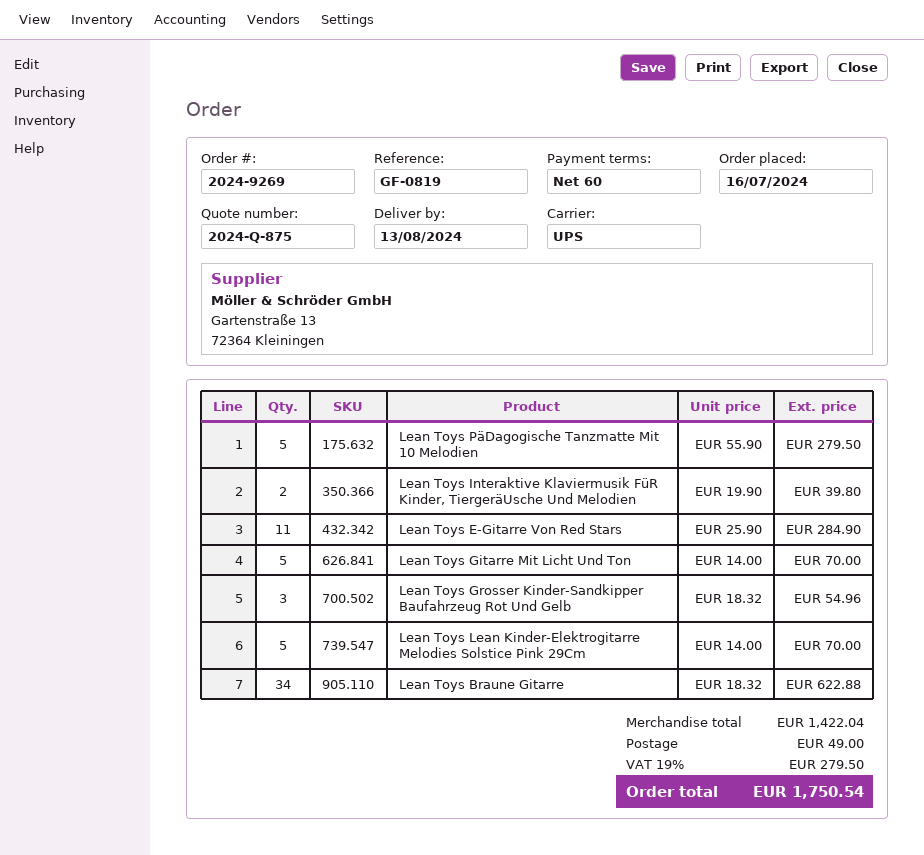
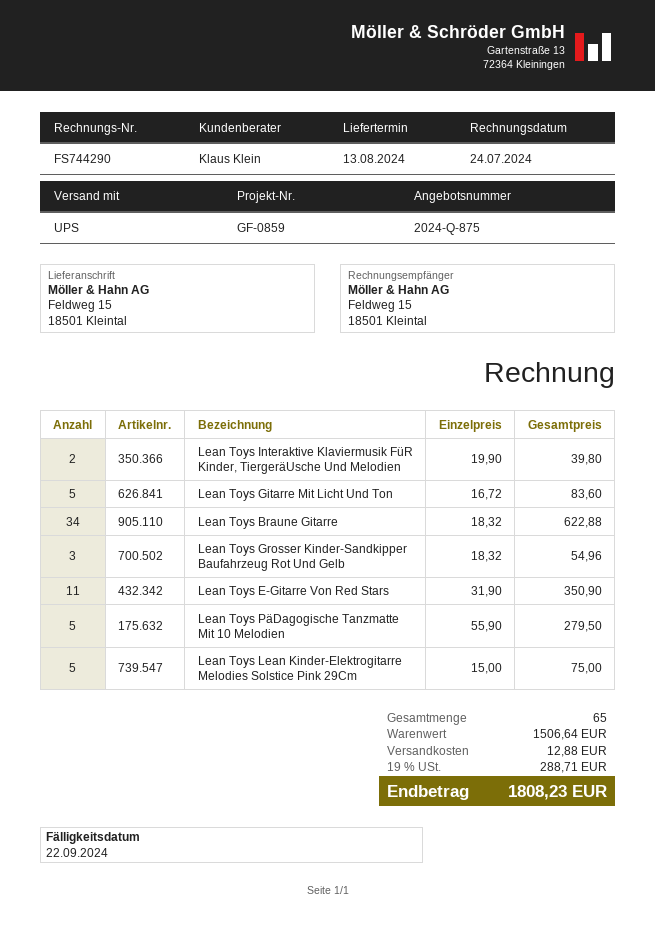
reference: GF-0819 -> GF-0859
Lean Toys E-Gitarre Von Red Stars: 11 x 25.90 = 284.90 -> 11 x 31.90 = 350.90
Lean Toys Gitarre Mit Licht Und Ton: 5 x 14.00 = 70.00 -> 5 x 16.72 = 83.60
Lean Toys Lean Kinder-Elektrogitarre Melodies Solstice Pink 29Cm: 5 x 14.00 = 70.00 -> 5 x 15.00 = 75.00
subtotal: 1422.04 -> 1506.64
shipping: 49.00 -> 12.88
tax: 19% = 279.50 -> 19% = 288.71
total: 1750.54 -> 1808.23

